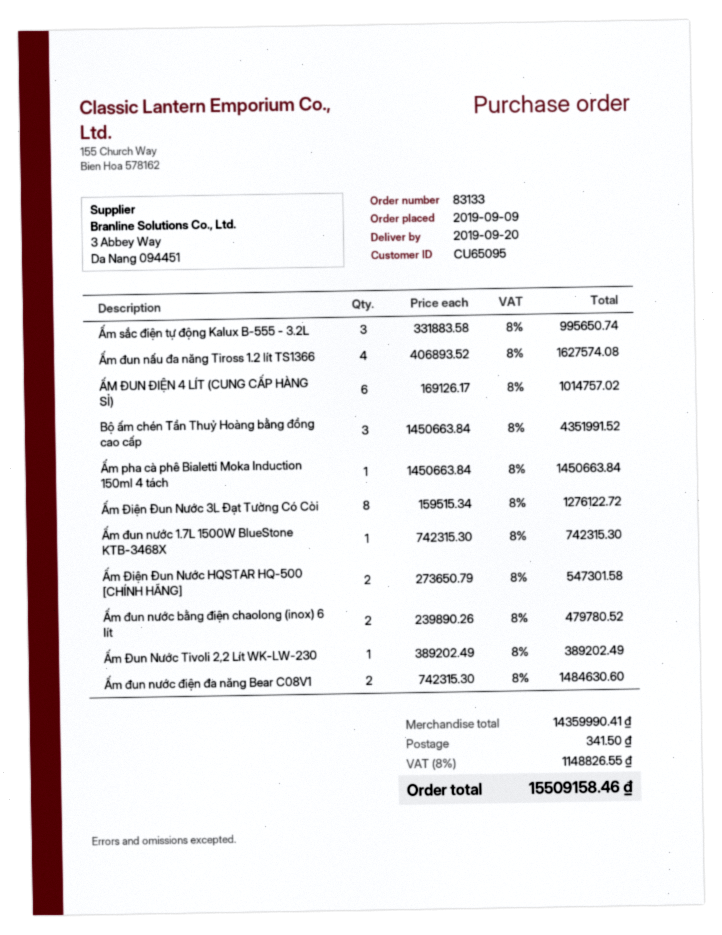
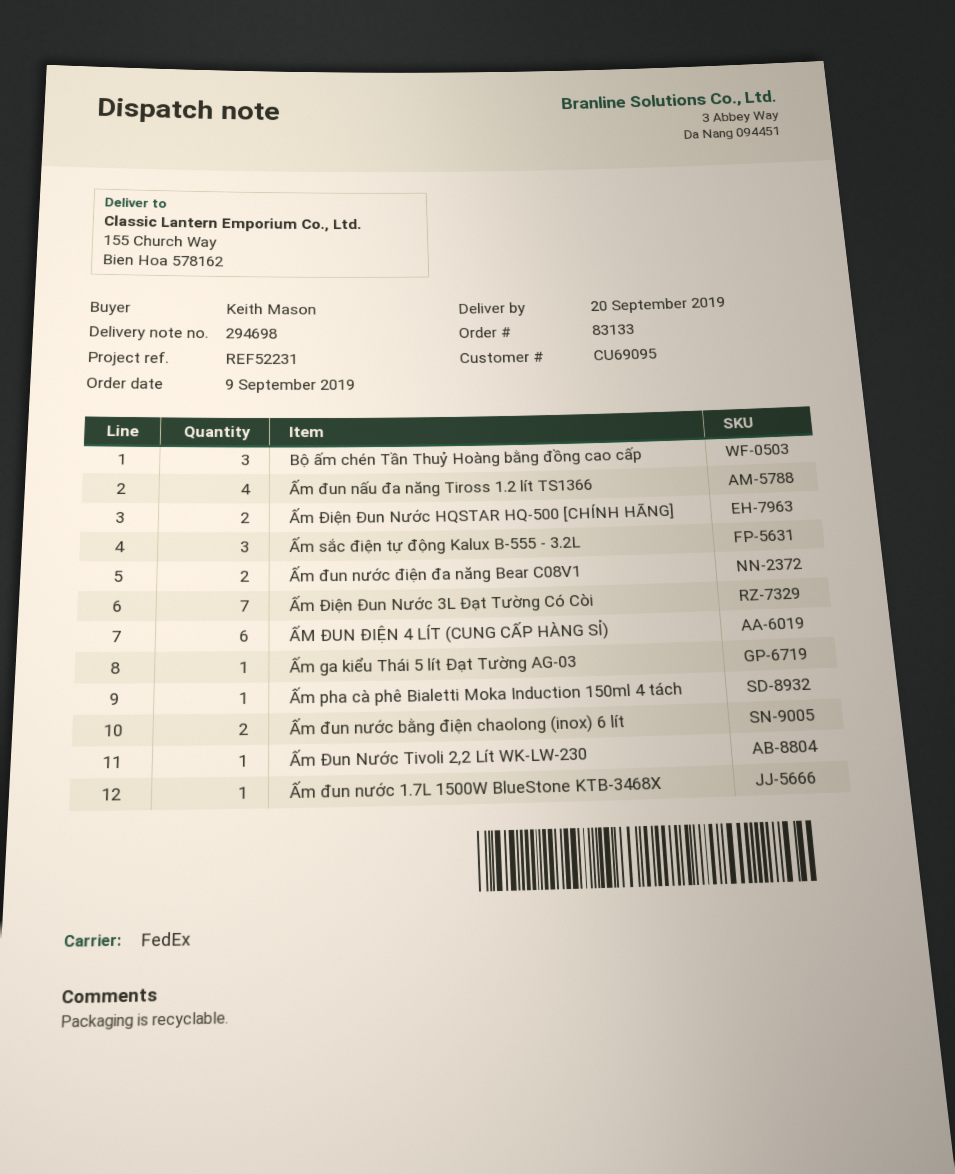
customer number: CU65095 -> CU69095
Ấm Điện Đun Nước 3L Đạt Tường Có Còi: 8 -> 7
Ấm ga kiểu Thái 5 lít Đạt Tường AG-03: none -> 1

